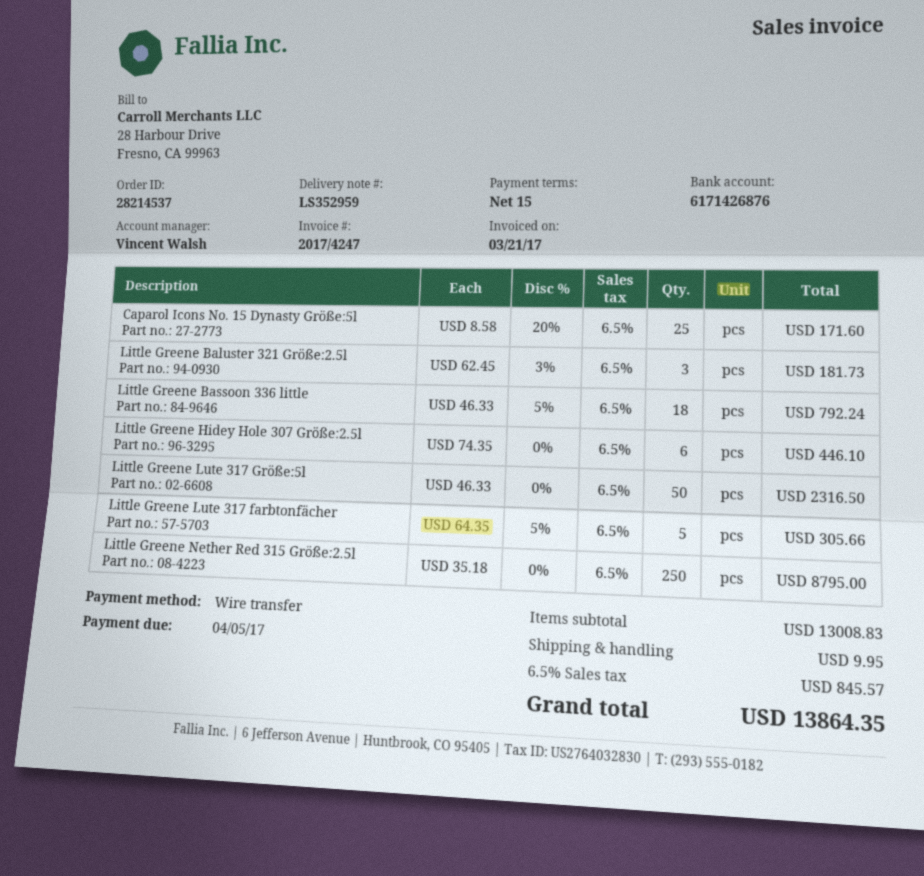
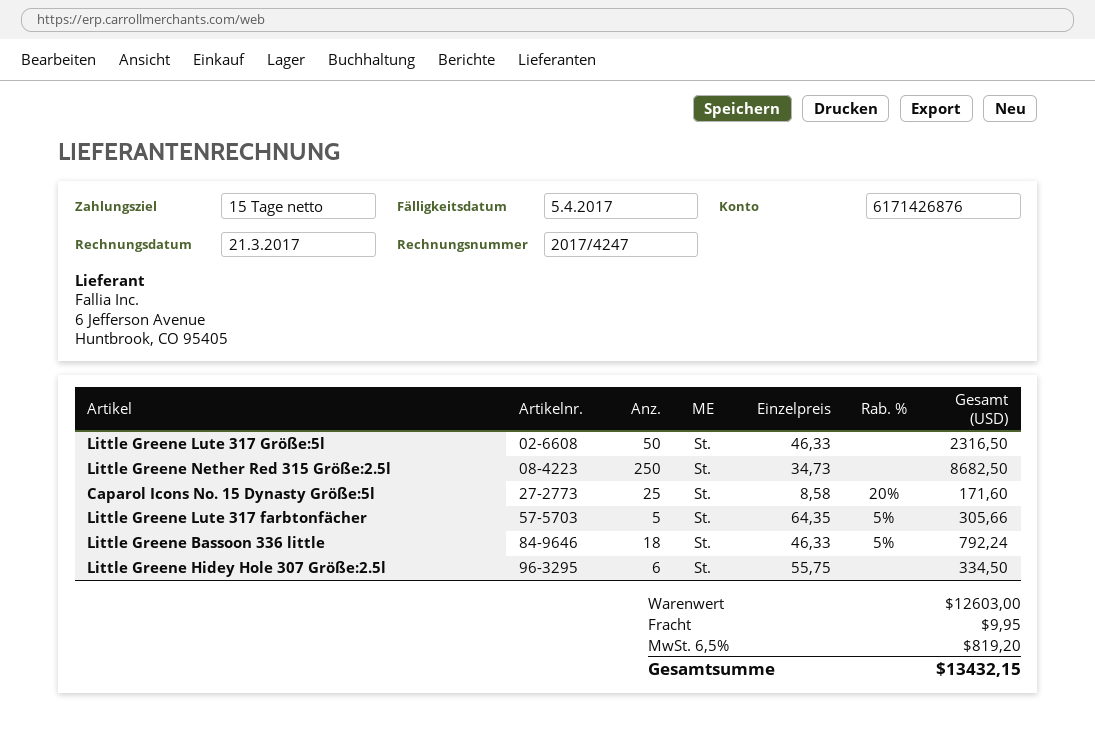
Little Greene Baluster 321 Größe:2.5l: 3 x 62.45 - 3% = 181.73 -> none
Little Greene Hidey Hole 307 Größe:2.5l: 6 x 74.35 = 446.10 -> 6 x 55.75 = 334.50
Little Greene Nether Red 315 Größe:2.5l: 250 x 35.18 = 8795.00 -> 250 x 34.73 = 8682.50
subtotal: 13008.83 -> 12603.00
tax: 6.5% = 845.57 -> 6.5% = 819.20
total: 13864.35 -> 13432.15

